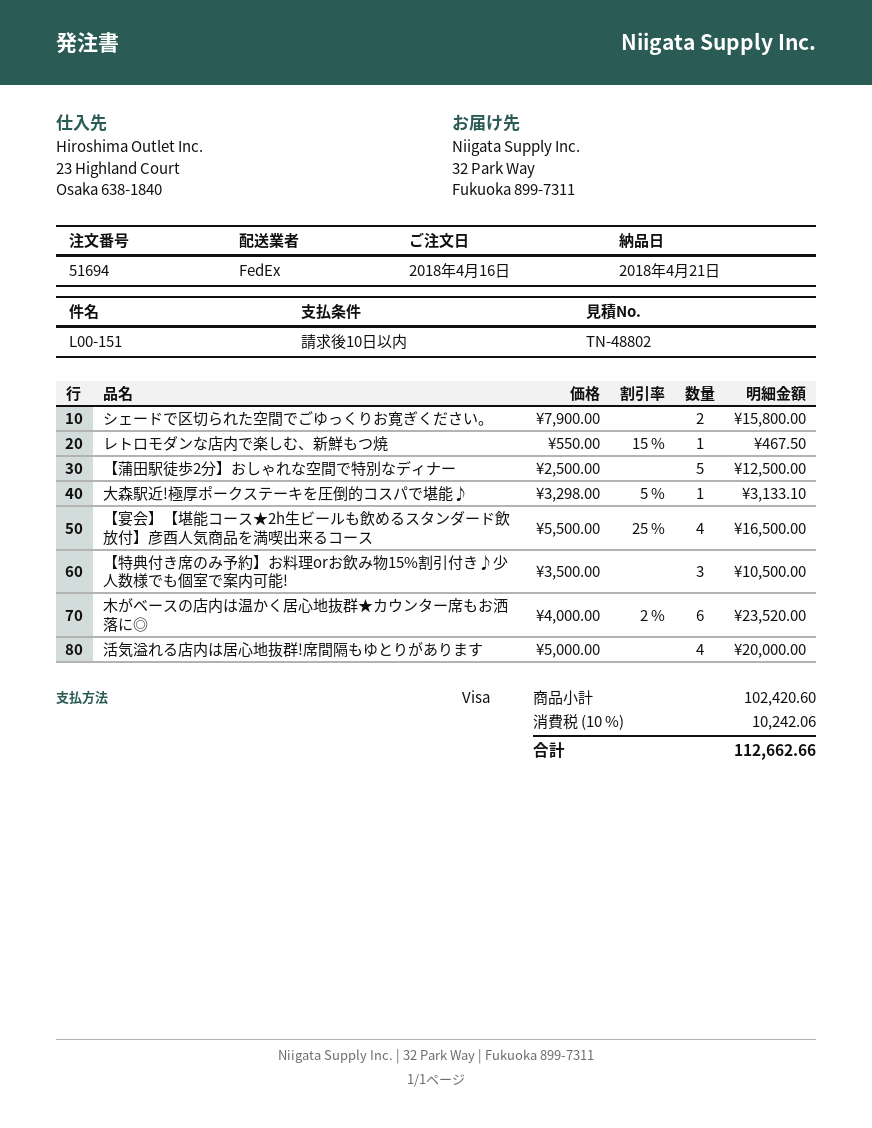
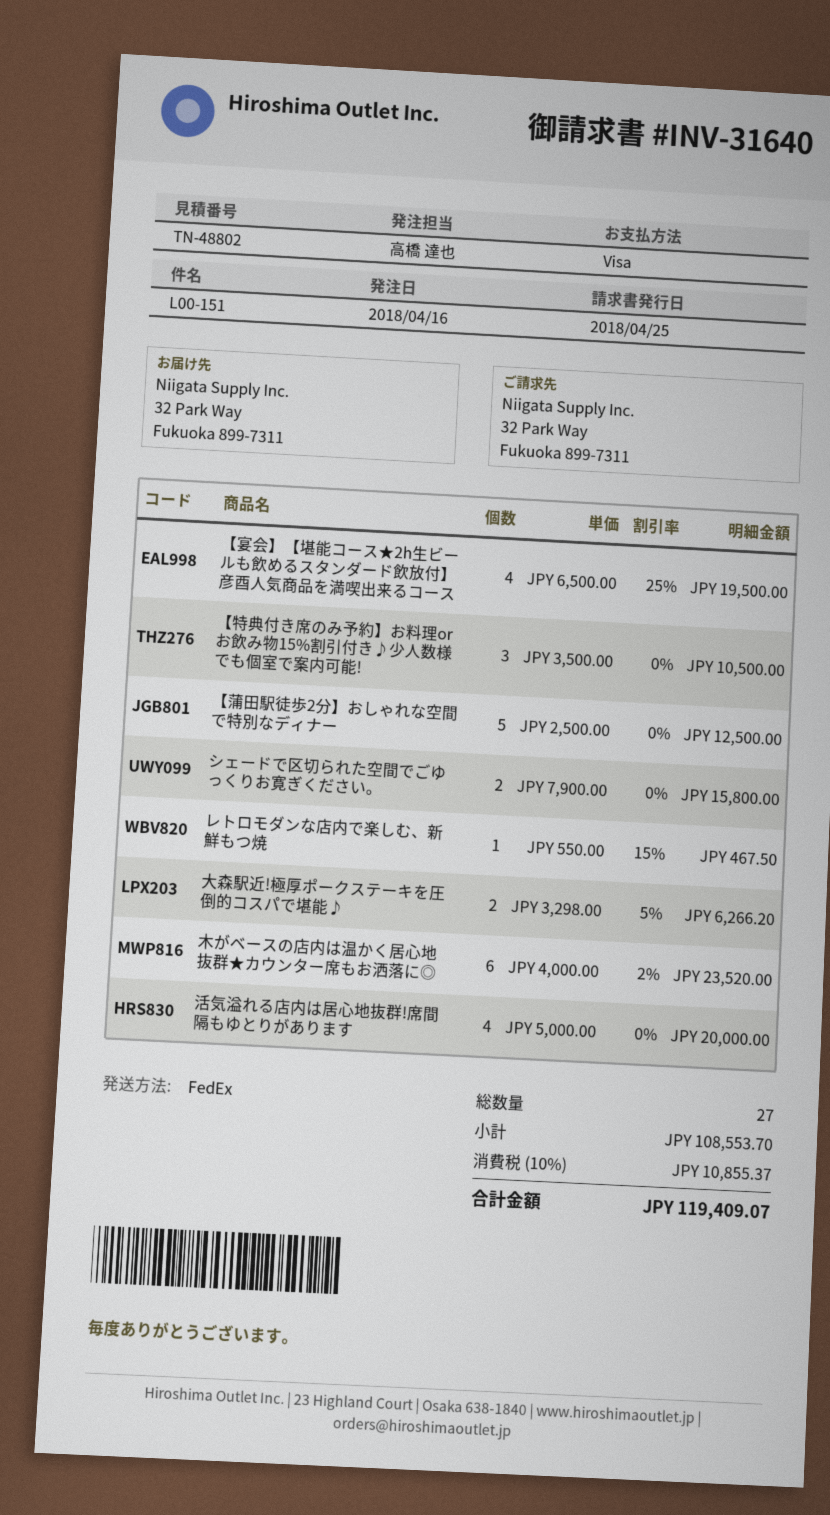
大森駅近!極厚ポークステーキを圧倒的コスパで堪能♪: 1 x 3298.00 - 5% = 3133.10 -> 2 x 3298.00 - 5% = 6266.20
【宴会】【堪能コース★2h生ビールも飲めるスタンダード飲放付】彦酉人気商品を満喫出来るコース: 4 x 5500.00 - 25% = 16500.00 -> 4 x 6500.00 - 25% = 19500.00
subtotal: 102420.60 -> 108553.70
tax: 10% = 10242.06 -> 10% = 10855.37
total: 112662.66 -> 119409.07

